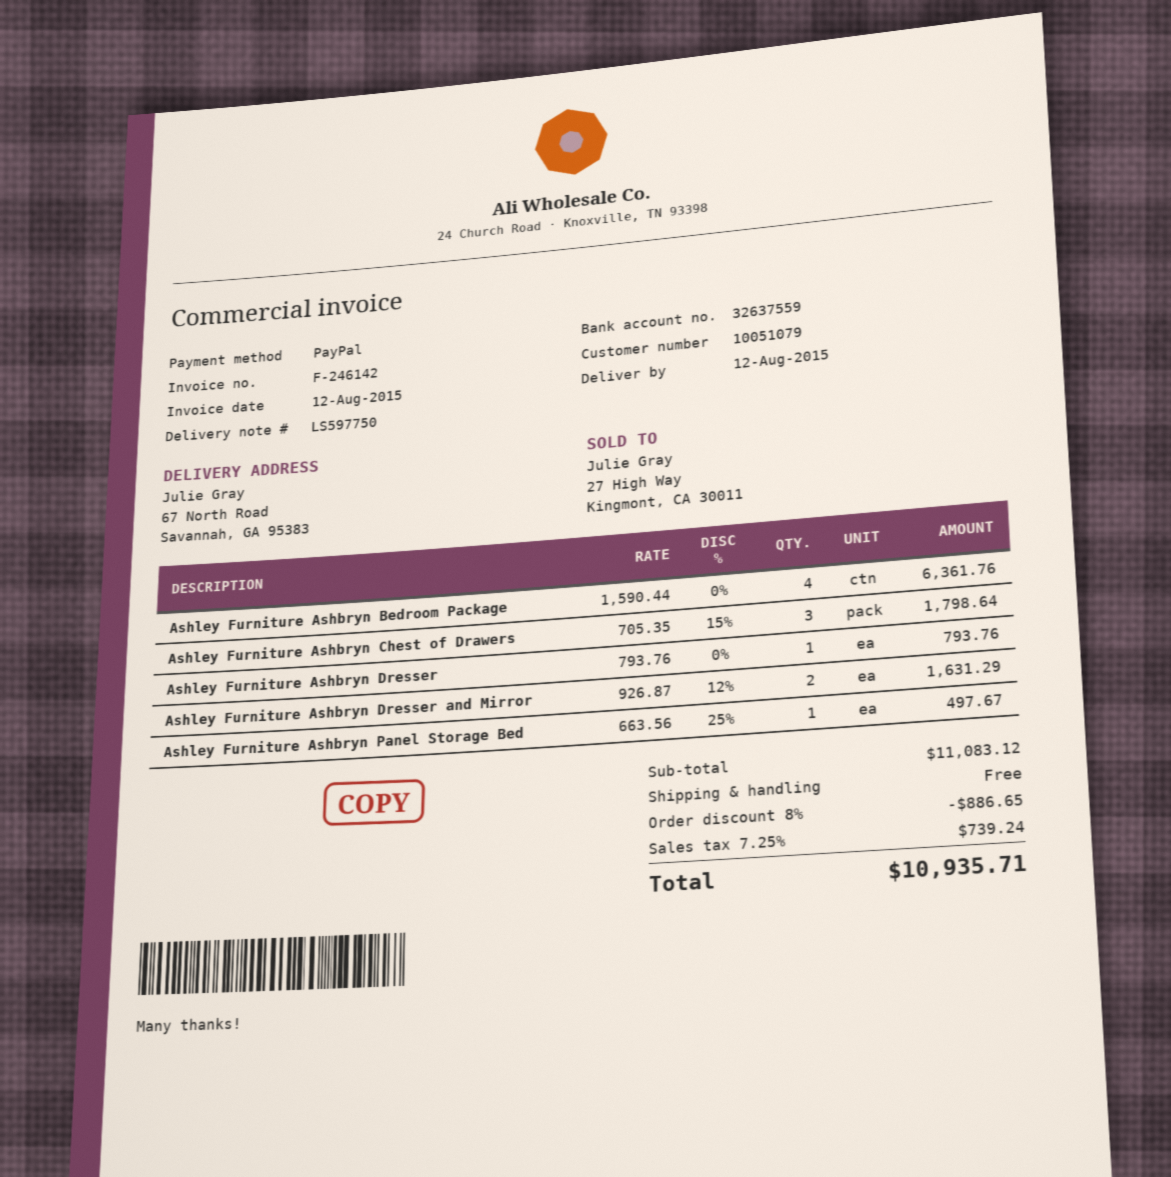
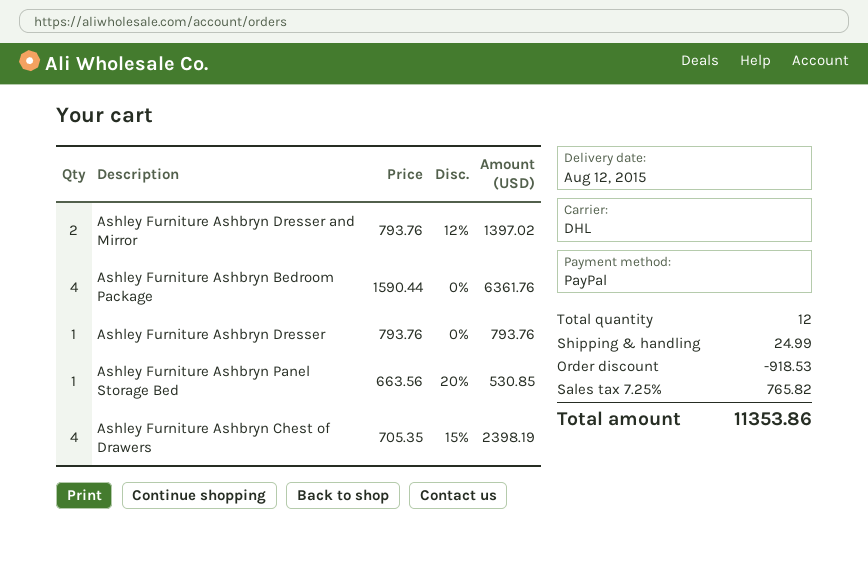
Ashley Furniture Ashbryn Chest of Drawers: 3 x 705.35 - 15% = 1798.64 -> 4 x 705.35 - 15% = 2398.19
Ashley Furniture Ashbryn Dresser and Mirror: 2 x 926.87 - 12% = 1631.29 -> 2 x 793.76 - 12% = 1397.02
Ashley Furniture Ashbryn Panel Storage Bed: 1 x 663.56 - 25% = 497.67 -> 1 x 663.56 - 20% = 530.85
discount: 886.65 -> 918.53
shipping: 0.00 -> 24.99
tax: 7.25% = 739.24 -> 7.25% = 765.82
total: 10935.71 -> 11353.86

